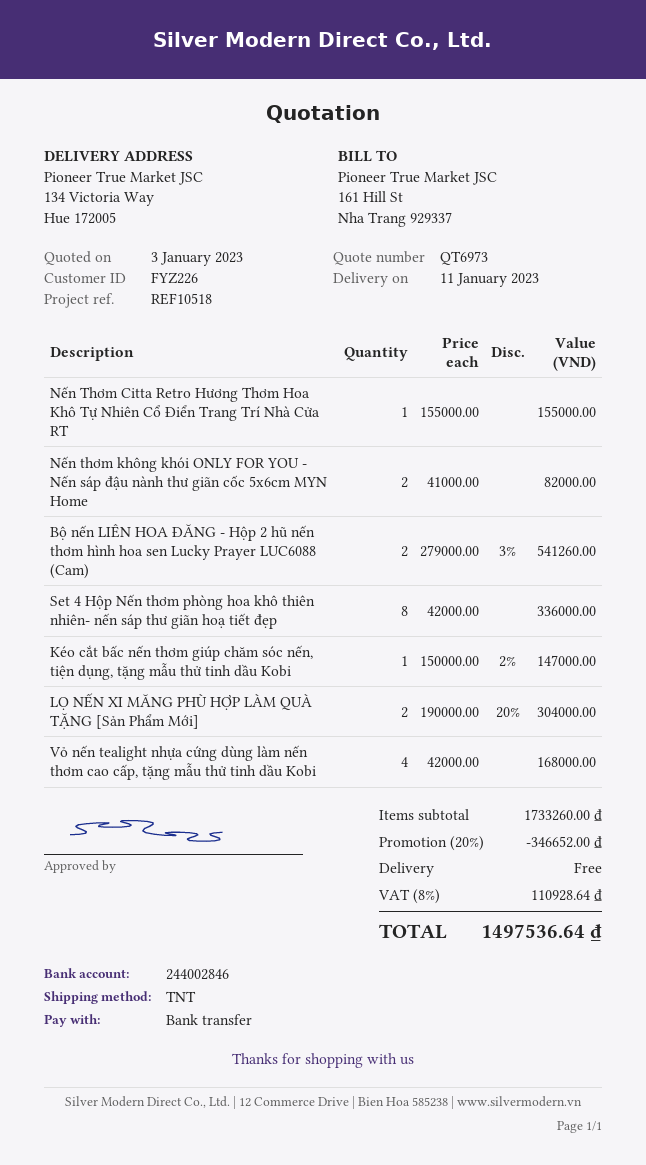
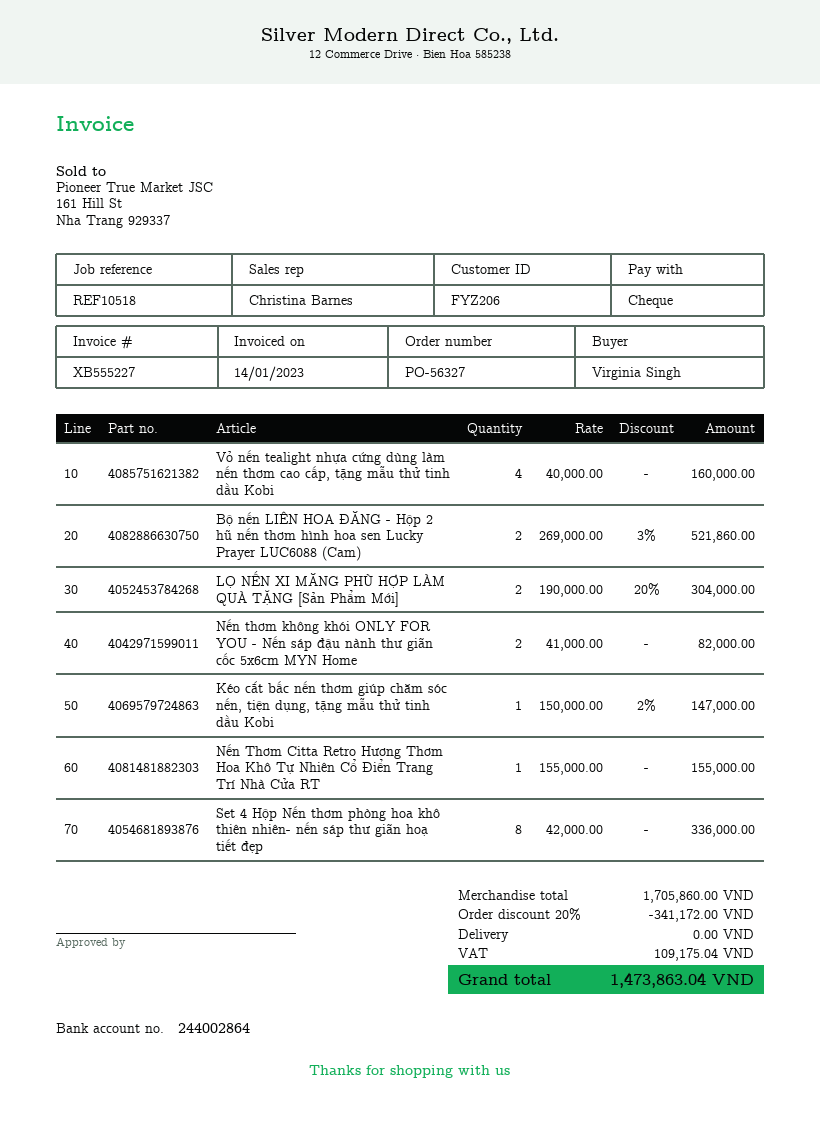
customer number: FYZ226 -> FYZ206
payment method: bank transfer -> cheque
bank account: 244002846 -> 244002864
Bộ nến LIÊN HOA ĐĂNG - Hộp 2 hũ nến thơm hình hoa sen Lucky Prayer LUC6088 (Cam): 2 x 279000.00 - 3% = 541260.00 -> 2 x 269000.00 - 3% = 521860.00
Vỏ nến tealight nhựa cứng dùng làm nến thơm cao cấp, tặng mẫu thử tinh dầu Kobi: 4 x 42000.00 = 168000.00 -> 4 x 40000.00 = 160000.00
subtotal: 1733260.00 -> 1705860.00
discount: 20% = 346652.00 -> 20% = 341172.00
tax: 110928.64 -> 109175.04
total: 1497536.64 -> 1473863.04

